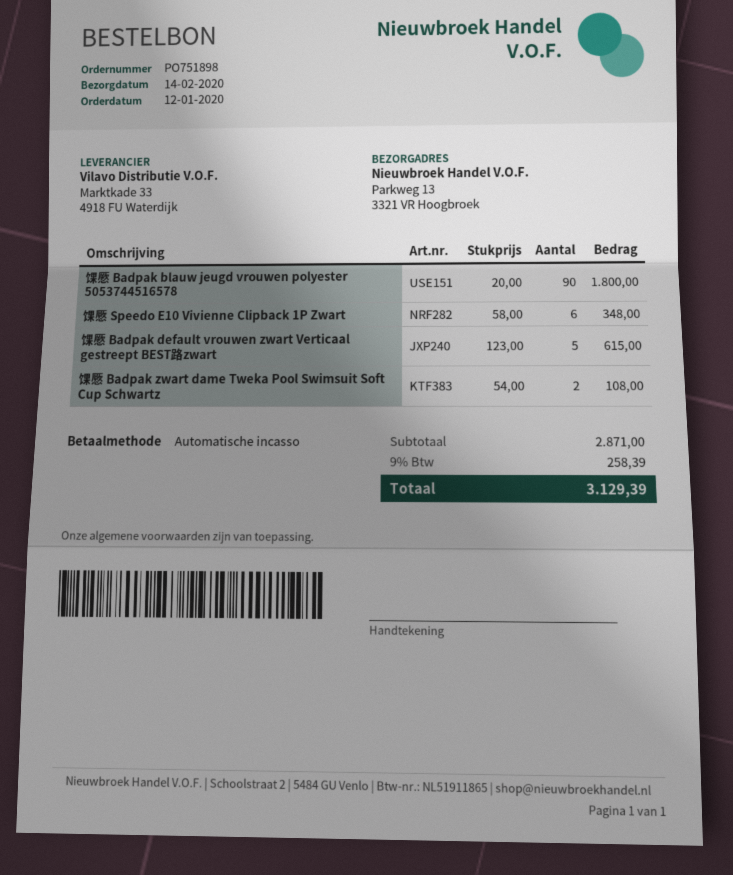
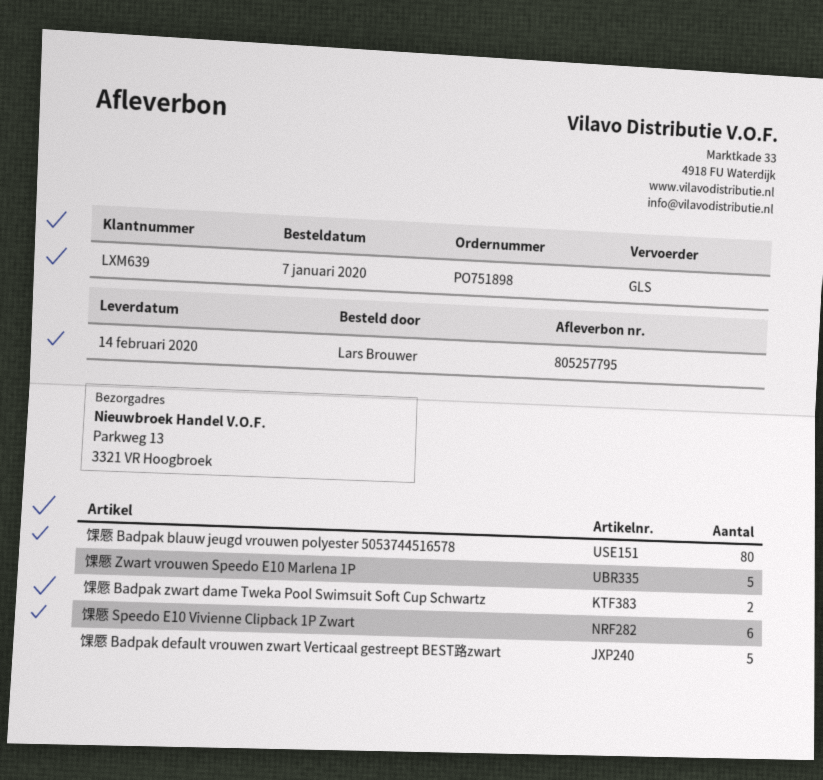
order date: 2020-01-12 -> 2020-01-07
馃憠 Badpak blauw jeugd vrouwen polyester 5053744516578: 90 -> 80
馃憠 Zwart vrouwen Speedo E10 Marlena 1P: none -> 5

